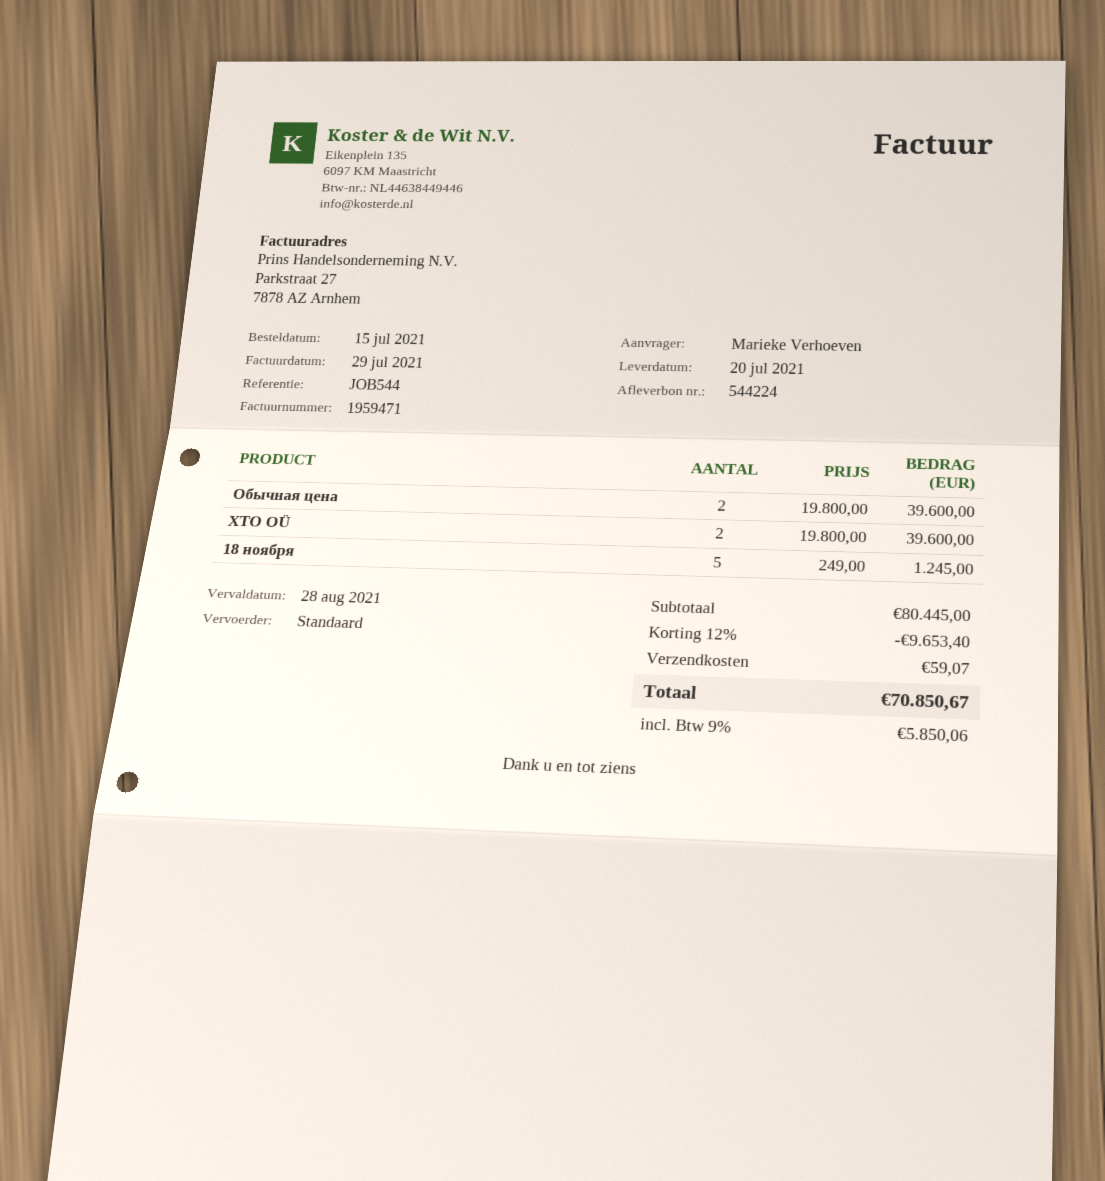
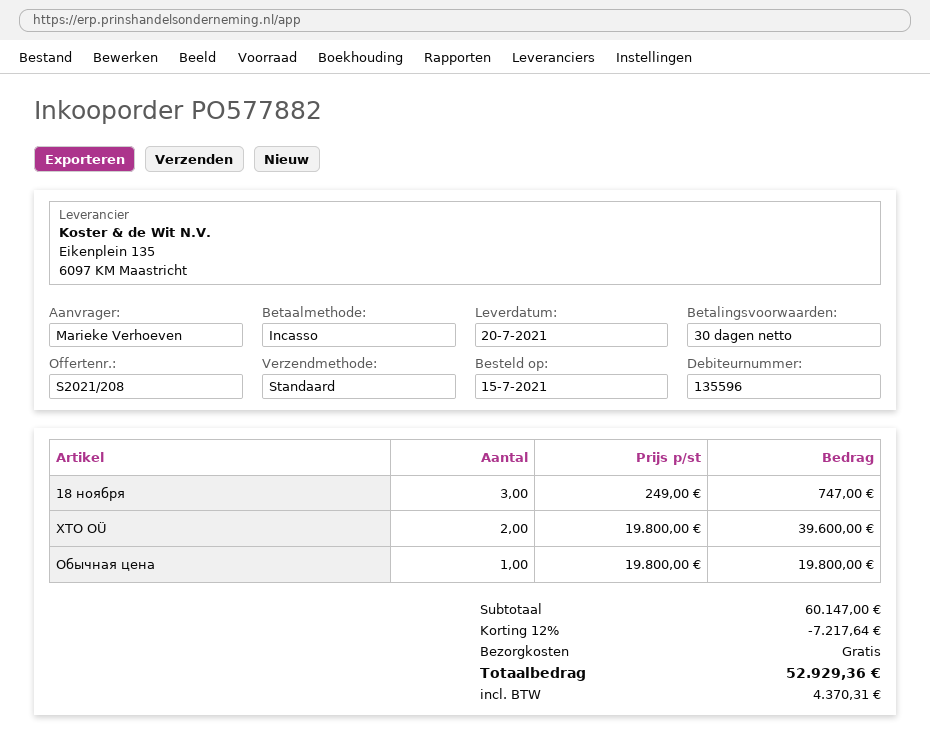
Обычная цена: 2 x 19800.00 = 39600.00 -> 1 x 19800.00 = 19800.00
18 ноября: 5 x 249.00 = 1245.00 -> 3 x 249.00 = 747.00
subtotal: 80445.00 -> 60147.00
discount: 12% = 9653.40 -> 12% = 7217.64
shipping: 59.07 -> 0.00
tax: 5850.06 -> 4370.31
total: 70850.67 -> 52929.36

